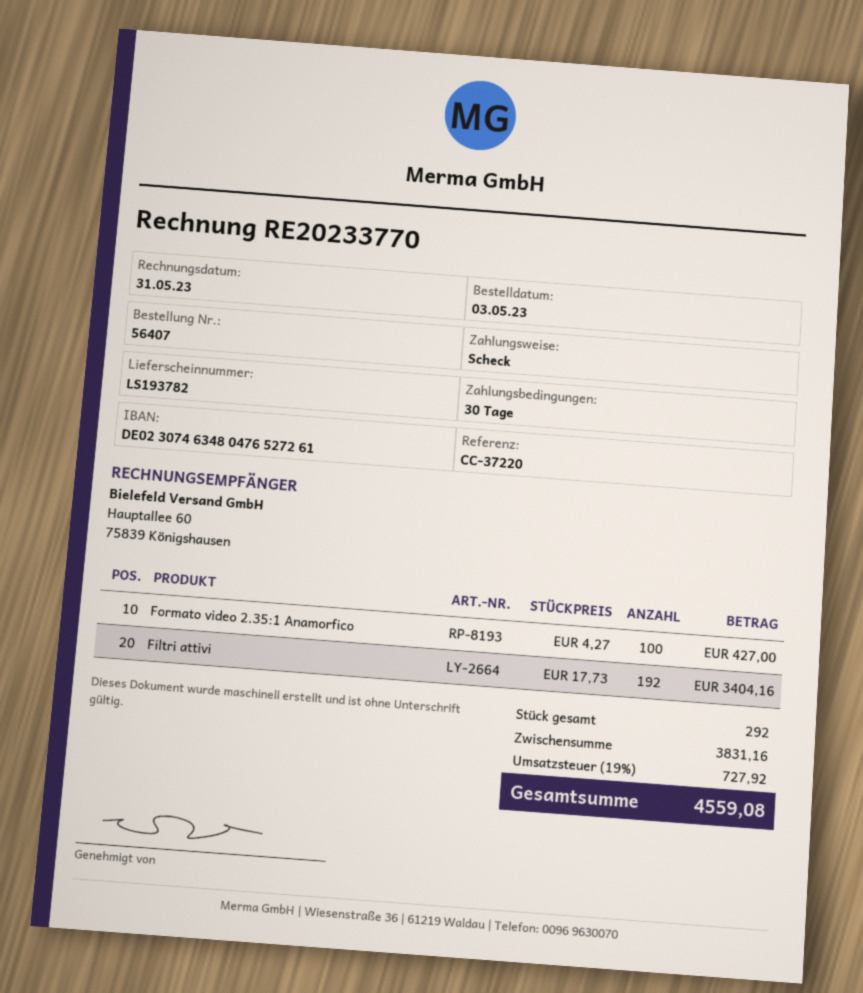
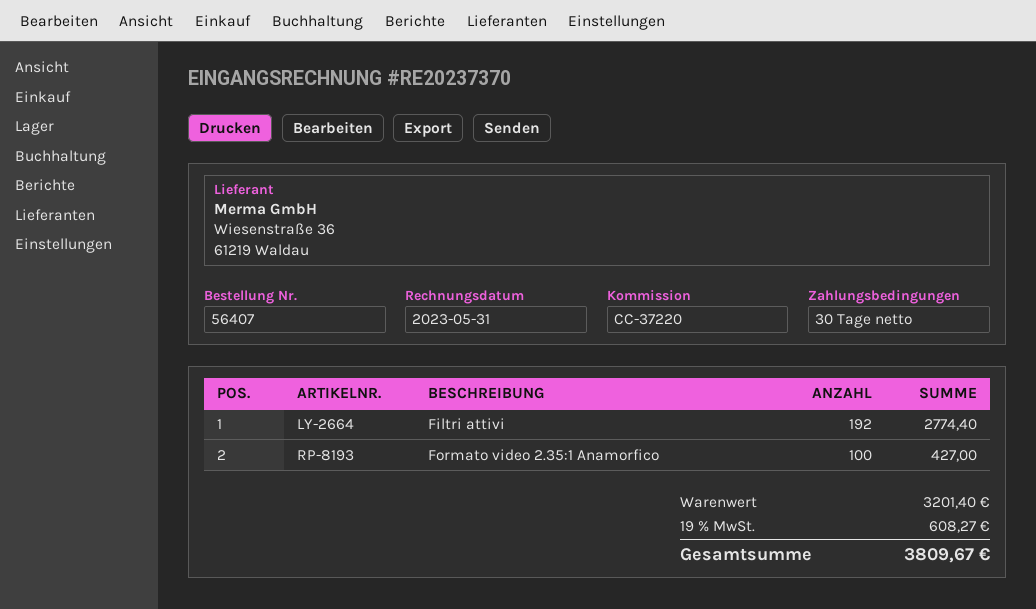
invoice number: RE20233770 -> RE20237370
Filtri attivi: 192 for 3404.16 -> 192 for 2774.40
subtotal: 3831.16 -> 3201.40
tax: 19% = 727.92 -> 19% = 608.27
total: 4559.08 -> 3809.67

